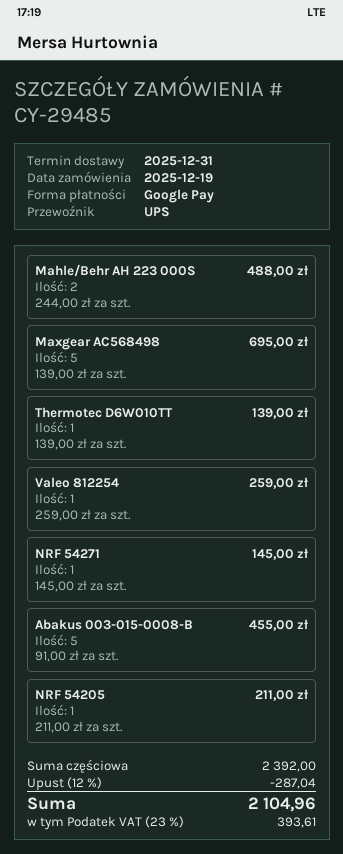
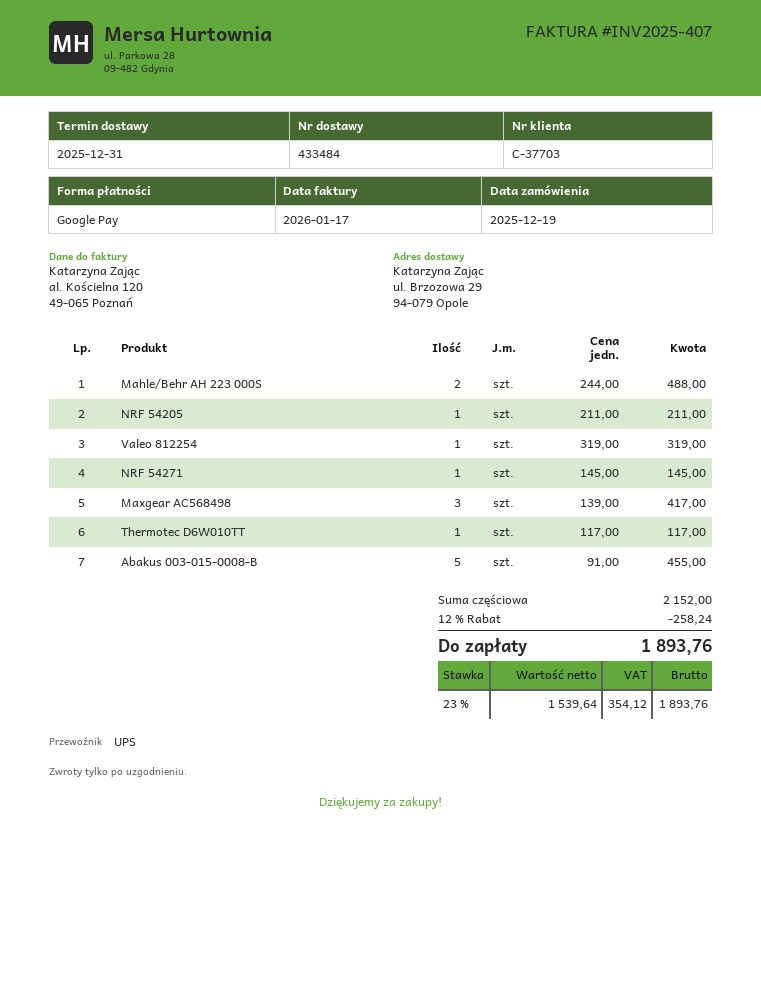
Maxgear AC568498: 5 x 139.00 = 695.00 -> 3 x 139.00 = 417.00
Thermotec D6W010TT: 1 x 139.00 = 139.00 -> 1 x 117.00 = 117.00
Valeo 812254: 1 x 259.00 = 259.00 -> 1 x 319.00 = 319.00
subtotal: 2392.00 -> 2152.00
discount: 12% = 287.04 -> 12% = 258.24
tax: 23% = 393.61 -> 23% = 354.12
total: 2104.96 -> 1893.76

